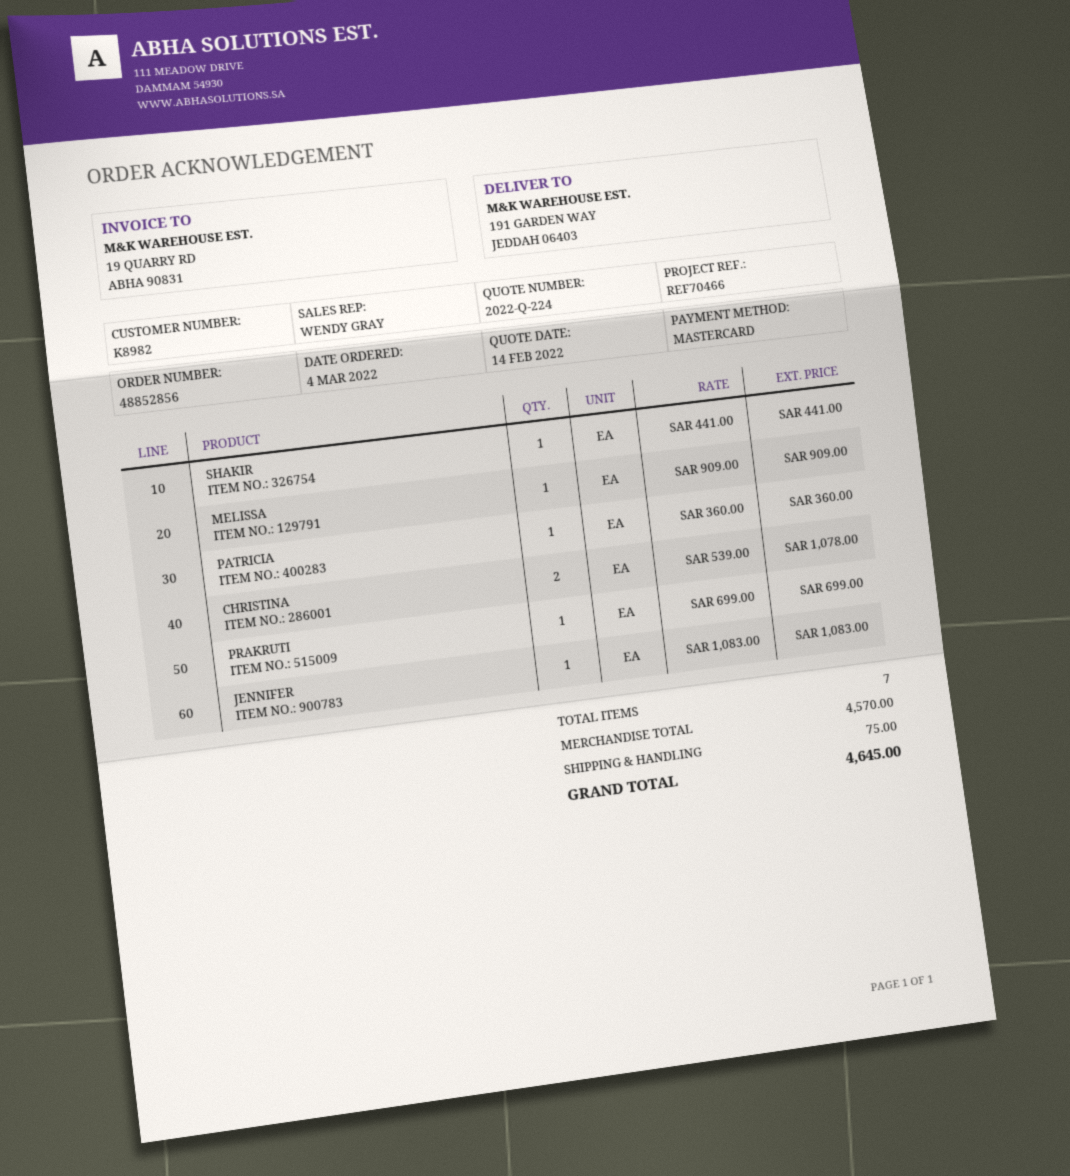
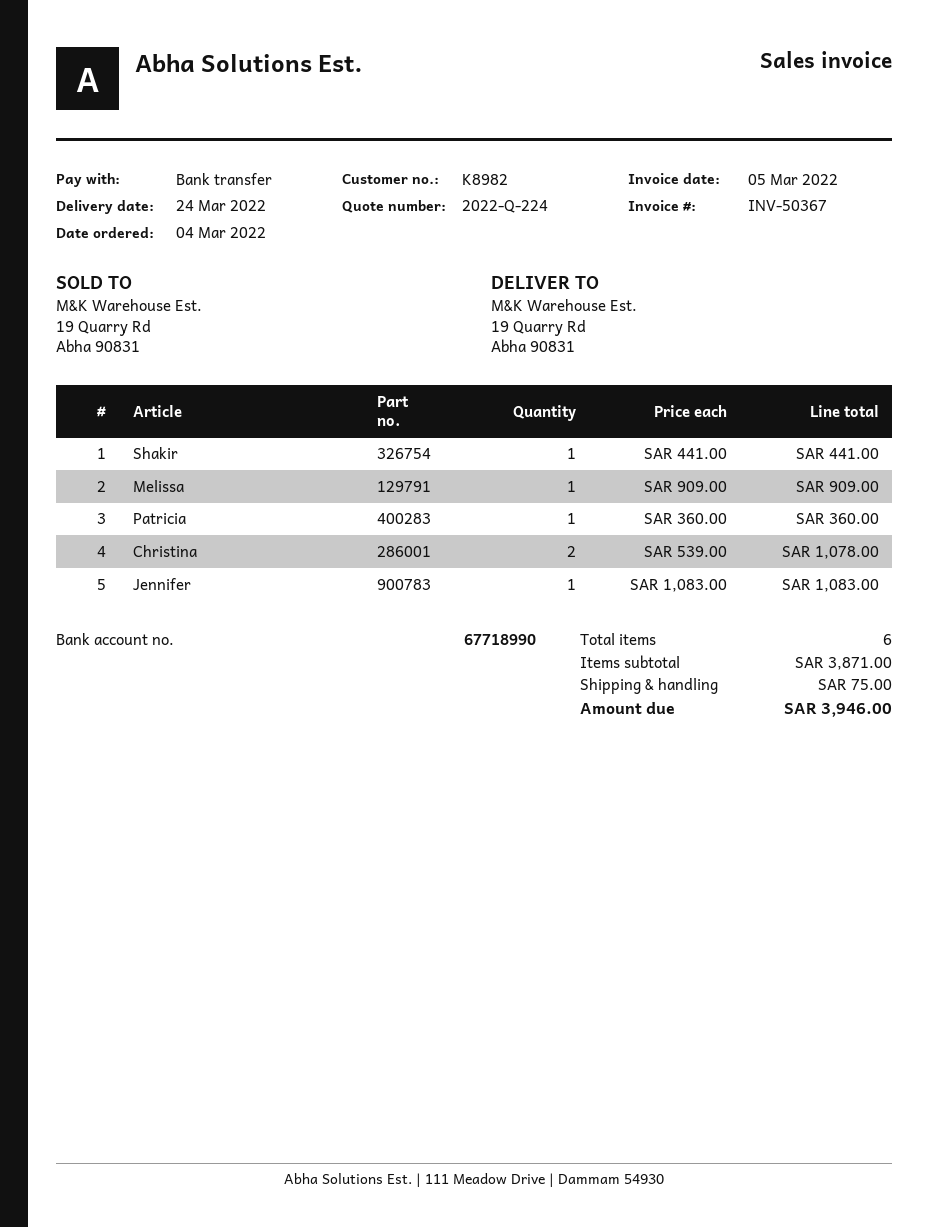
payment method: Mastercard -> bank transfer
ship to: 191 GARDEN WAY, JEDDAH 06403 -> 19 Quarry Rd, Abha 90831
PRAKRUTI: 1 x 699.00 = 699.00 -> none
total quantity: 7 -> 6
subtotal: 4570.00 -> 3871.00
total: 4645.00 -> 3946.00

